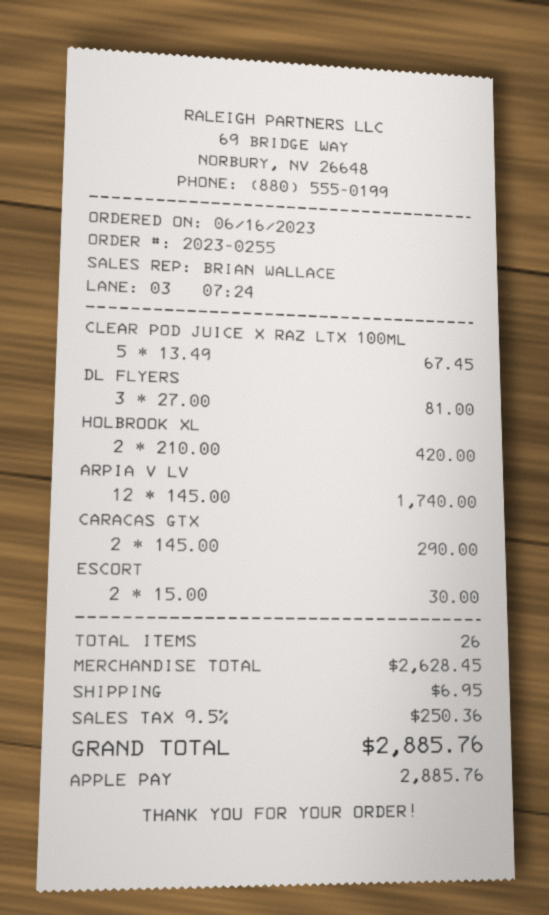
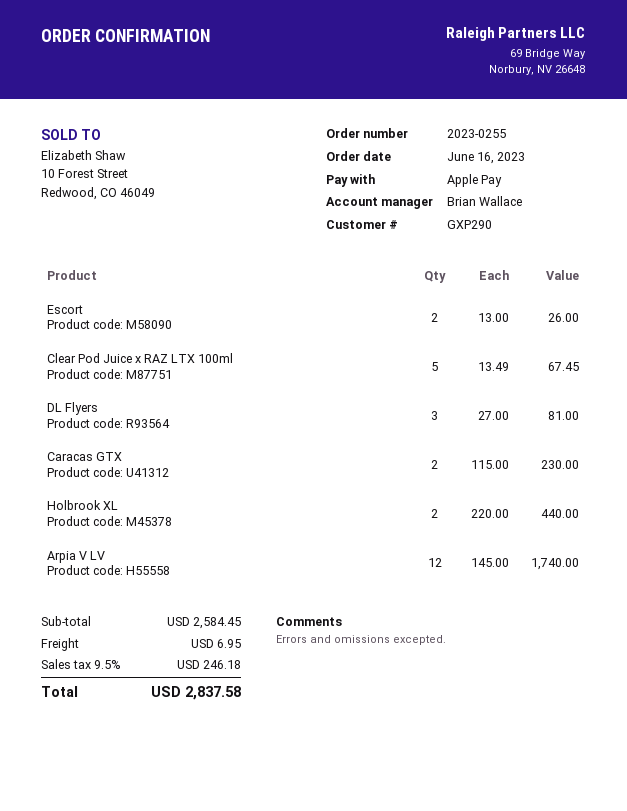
HOLBROOK XL: 2 x 210.00 = 420.00 -> 2 x 220.00 = 440.00
CARACAS GTX: 2 x 145.00 = 290.00 -> 2 x 115.00 = 230.00
ESCORT: 2 x 15.00 = 30.00 -> 2 x 13.00 = 26.00
subtotal: 2628.45 -> 2584.45
tax: 9.5% = 250.36 -> 9.5% = 246.18
total: 2885.76 -> 2837.58

